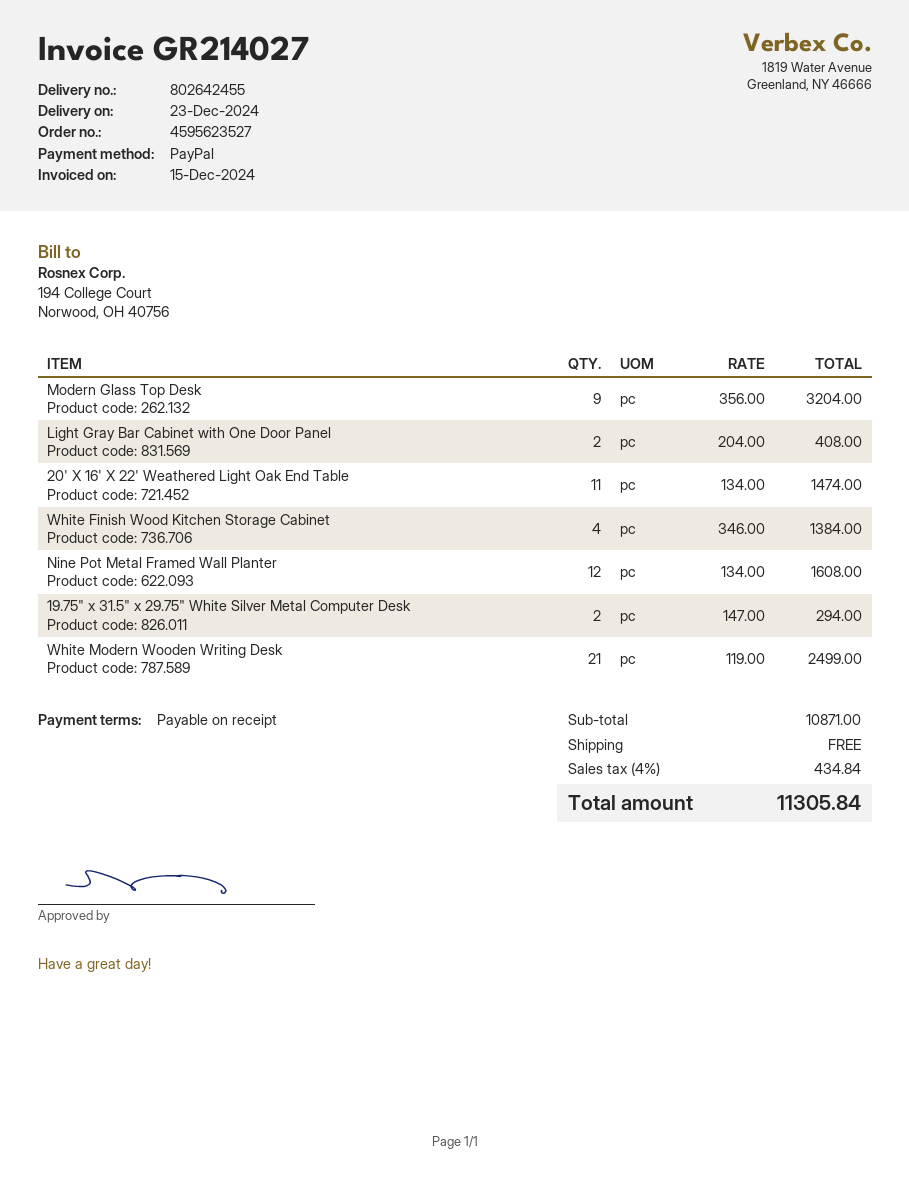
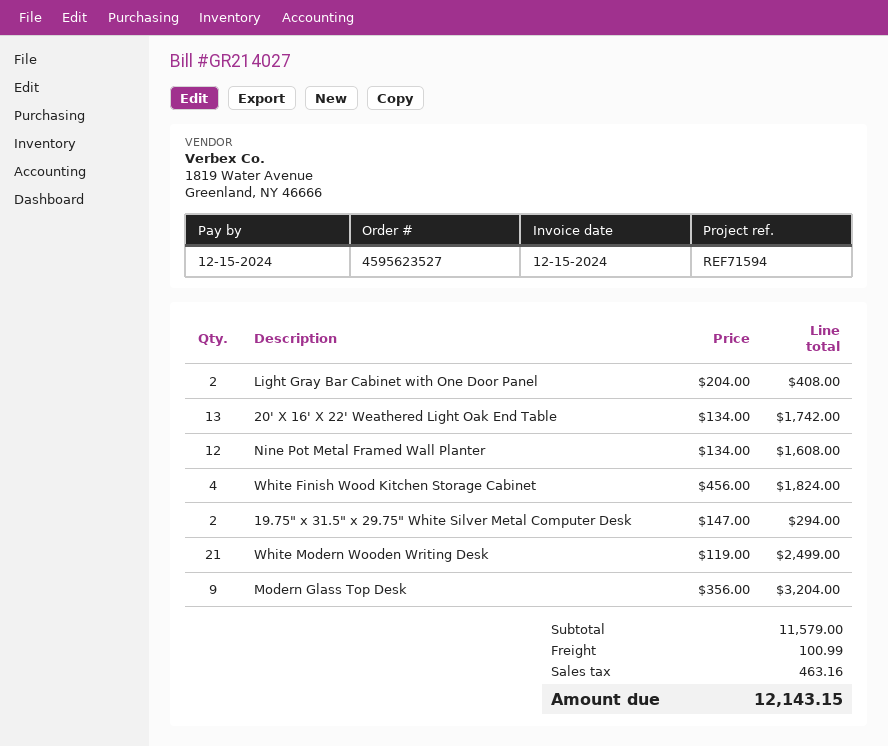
20' X 16' X 22' Weathered Light Oak End Table: 11 x 134.00 = 1474.00 -> 13 x 134.00 = 1742.00
White Finish Wood Kitchen Storage Cabinet: 4 x 346.00 = 1384.00 -> 4 x 456.00 = 1824.00
subtotal: 10871.00 -> 11579.00
shipping: 0.00 -> 100.99
tax: 434.84 -> 463.16
total: 11305.84 -> 12143.15

